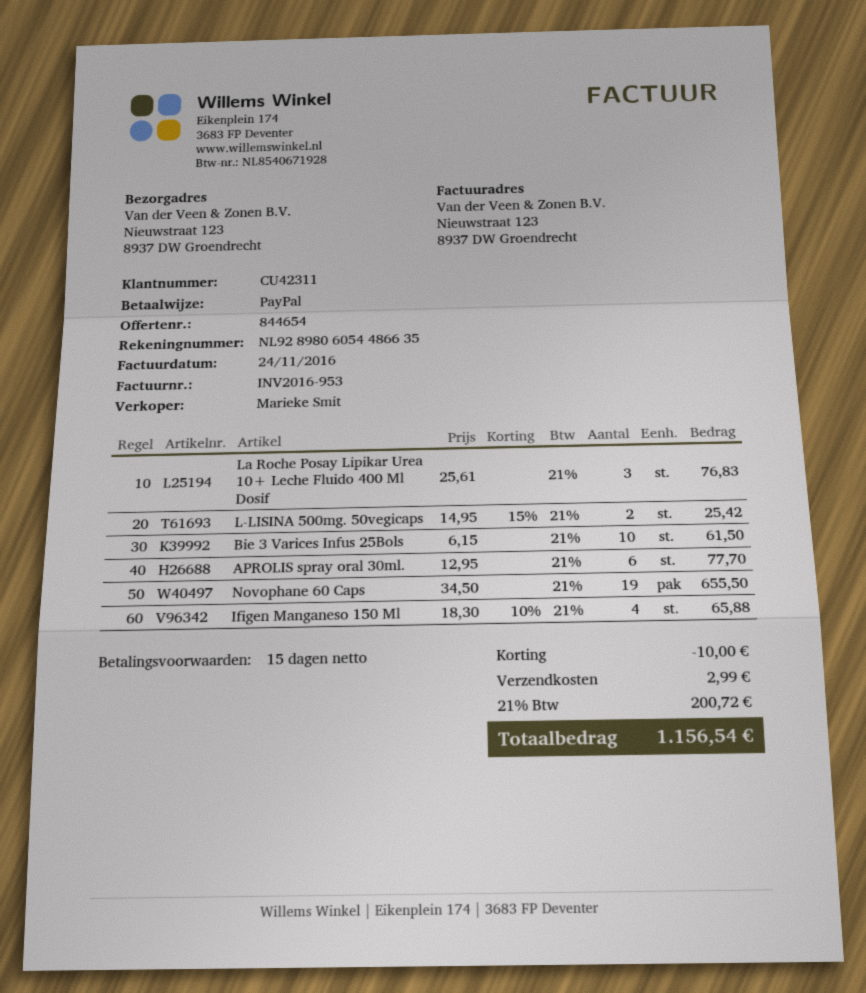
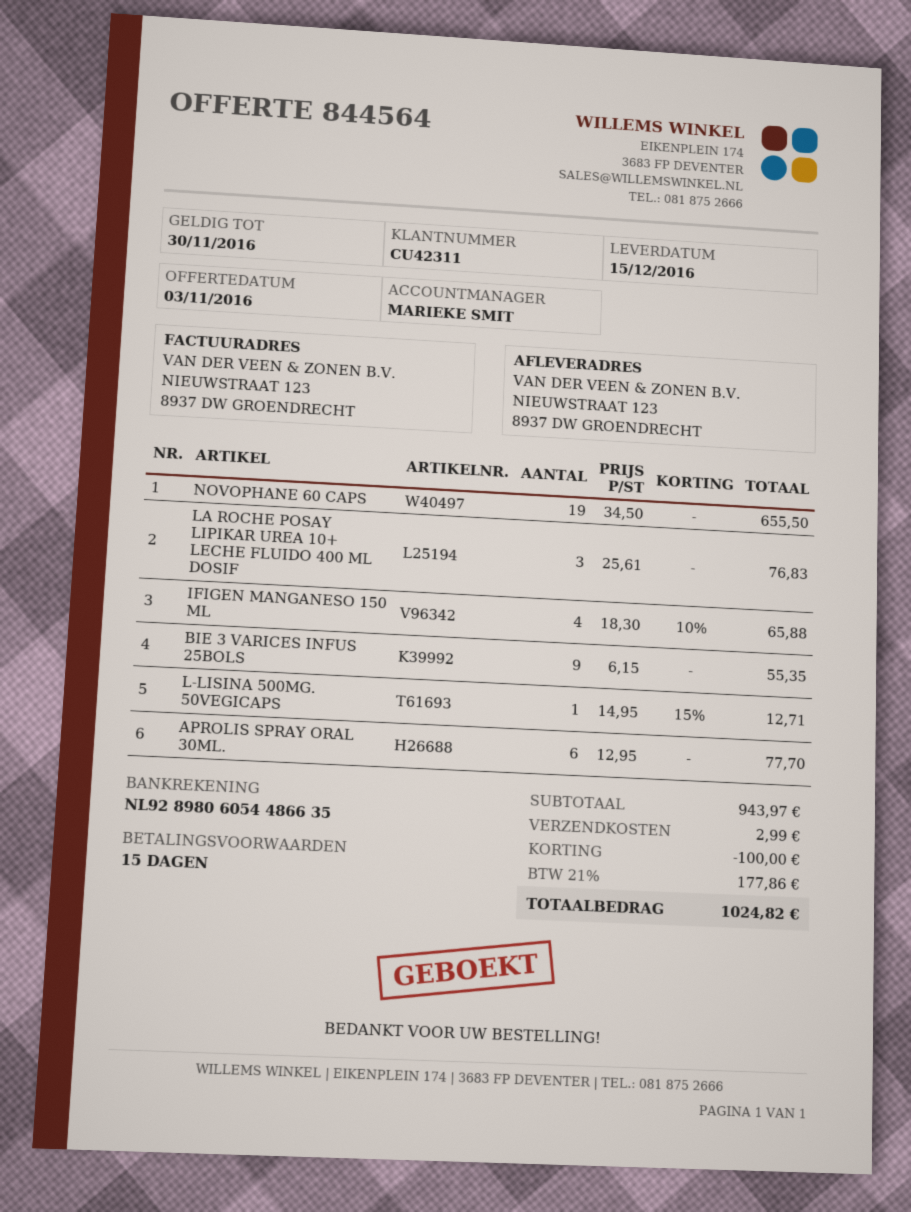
quote number: 844654 -> 844564
L-LISINA 500mg. 50vegicaps: 2 x 14.95 - 15% = 25.42 -> 1 x 14.95 - 15% = 12.71
Bie 3 Varices Infus 25Bols: 10 x 6.15 = 61.50 -> 9 x 6.15 = 55.35
discount: 10.00 -> 100.00
tax: 21% = 200.72 -> 21% = 177.86
total: 1156.54 -> 1024.82

